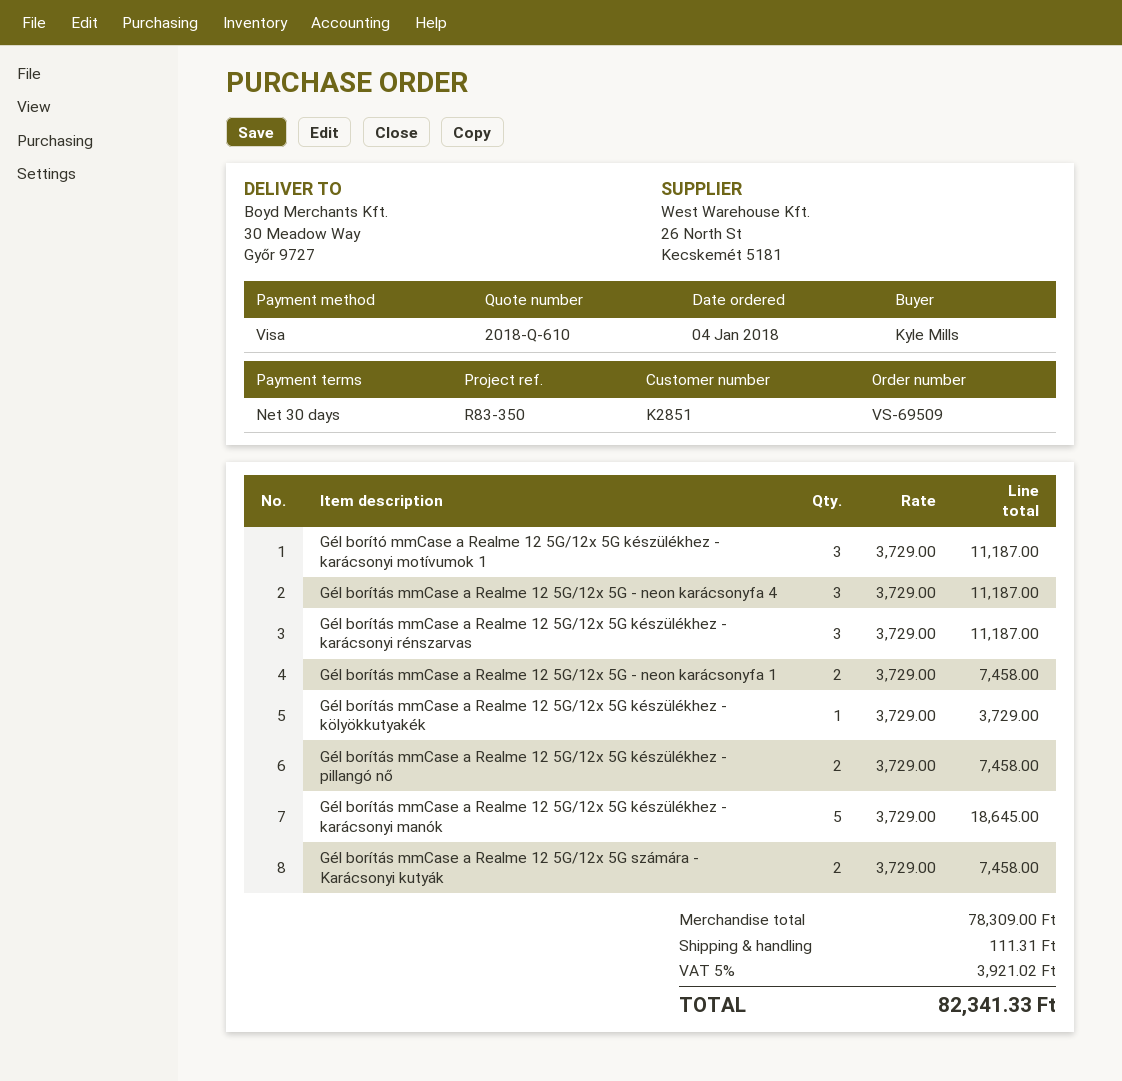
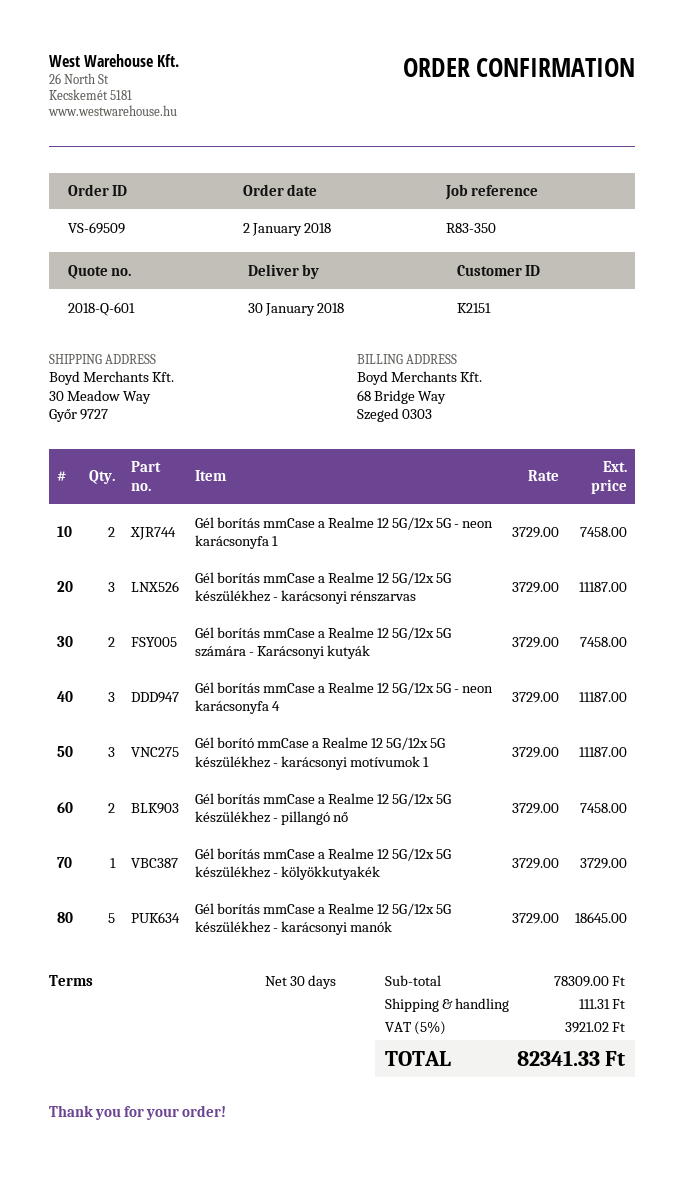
quote number: 2018-Q-610 -> 2018-Q-601
order date: 2018-01-04 -> 2018-01-02
customer number: K2851 -> K2151

